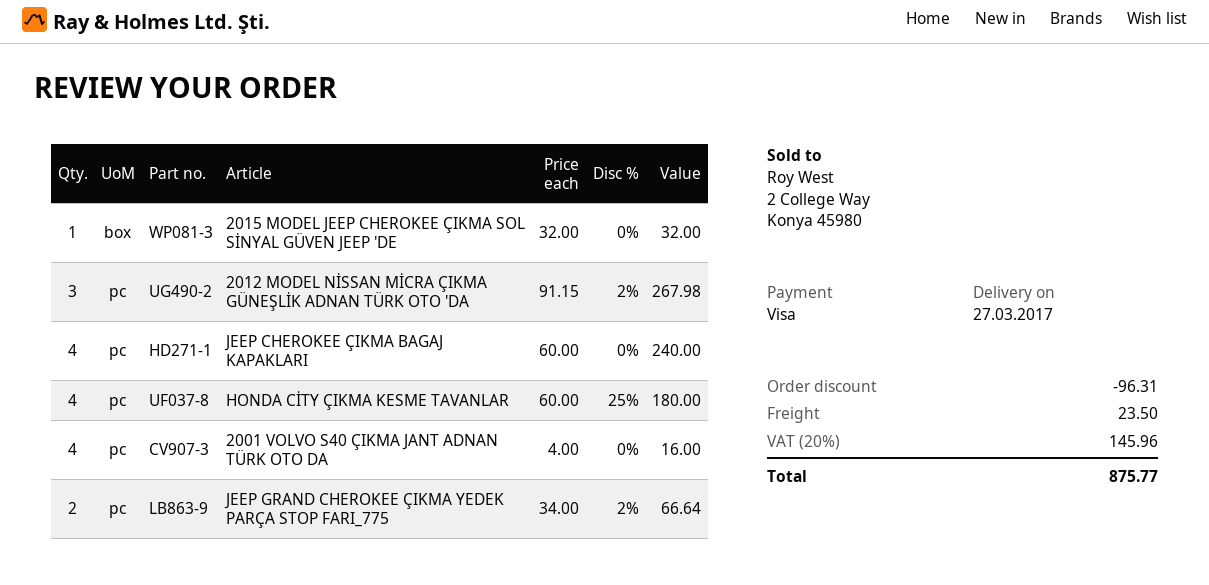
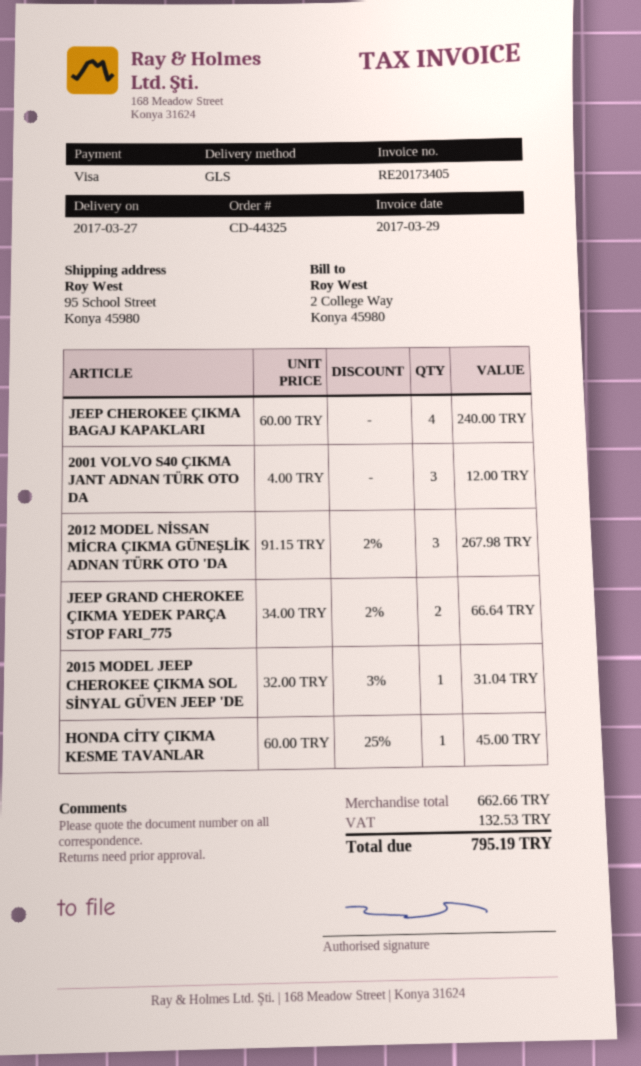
2015 MODEL JEEP CHEROKEE ÇIKMA SOL SİNYAL GÜVEN JEEP 'DE: 1 x 32.00 = 32.00 -> 1 x 32.00 - 3% = 31.04
HONDA CİTY ÇIKMA KESME TAVANLAR: 4 x 60.00 - 25% = 180.00 -> 1 x 60.00 - 25% = 45.00
2001 VOLVO S40 ÇIKMA JANT ADNAN TÜRK OTO DA: 4 x 4.00 = 16.00 -> 3 x 4.00 = 12.00
discount: 96.31 -> none
shipping: 23.50 -> none
tax: 145.96 -> 132.53
total: 875.77 -> 795.19

